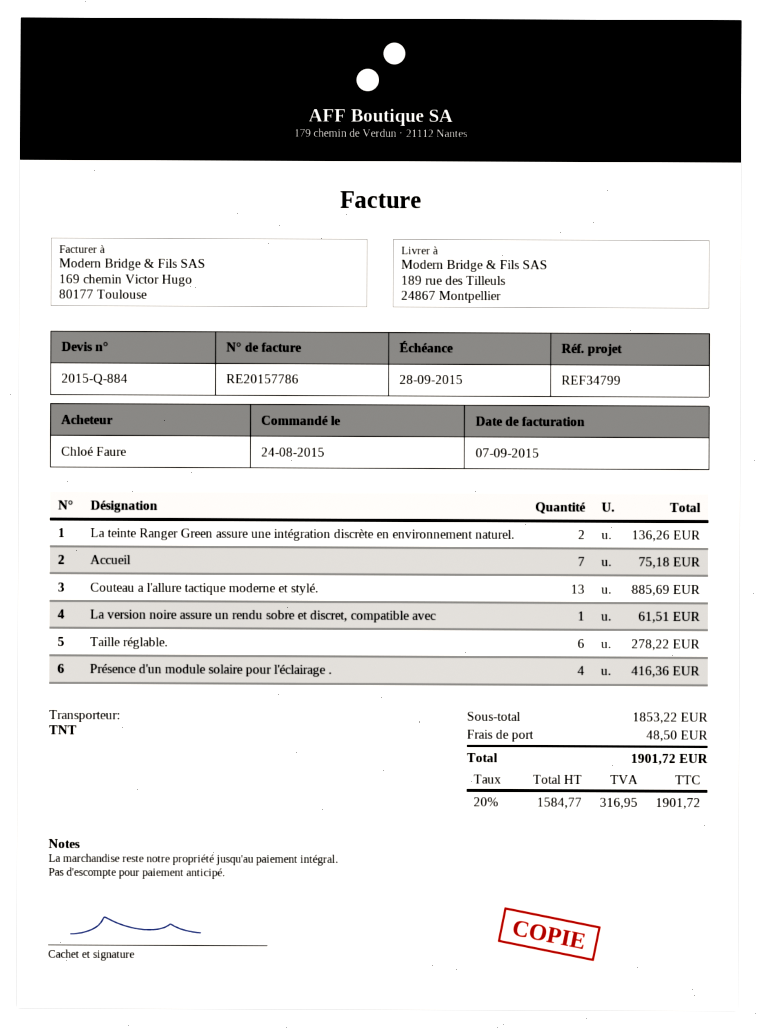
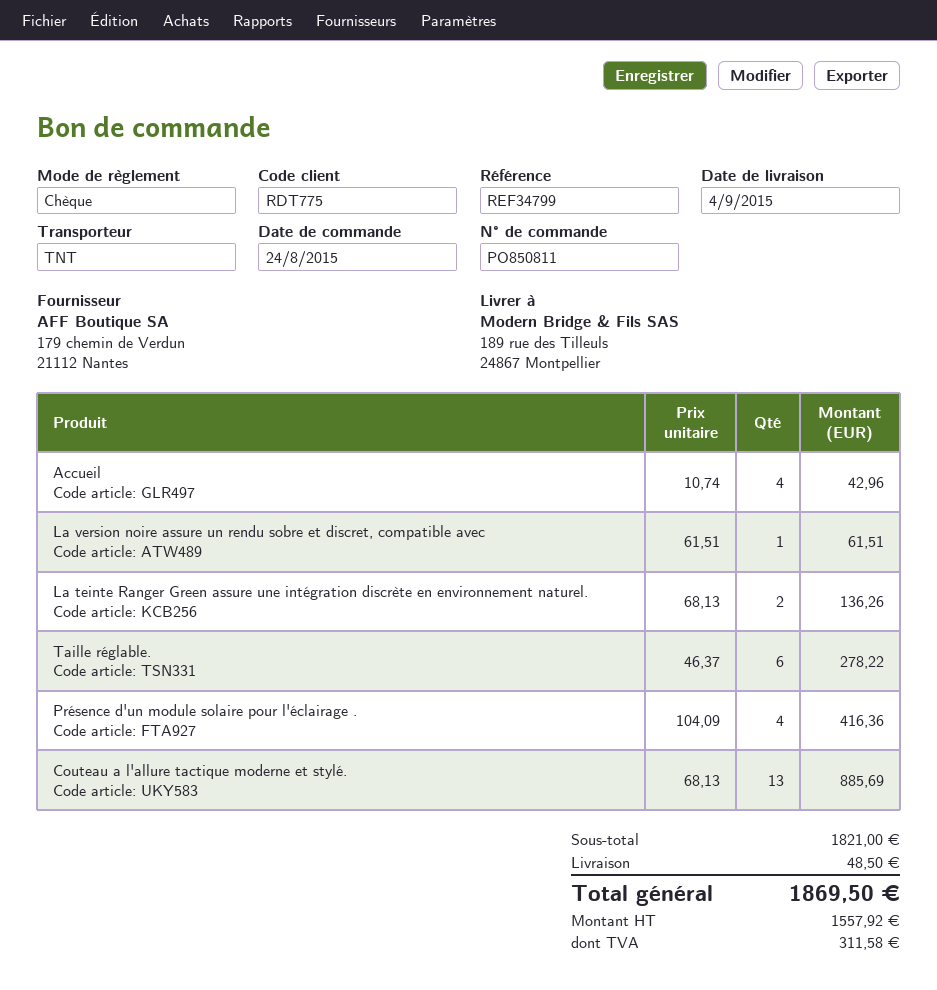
Accueil: 7 for 75.18 -> 4 for 42.96
subtotal: 1853.22 -> 1821.00
net: 1584.77 -> 1557.92
tax: 316.95 -> 311.58
total: 1901.72 -> 1869.50

